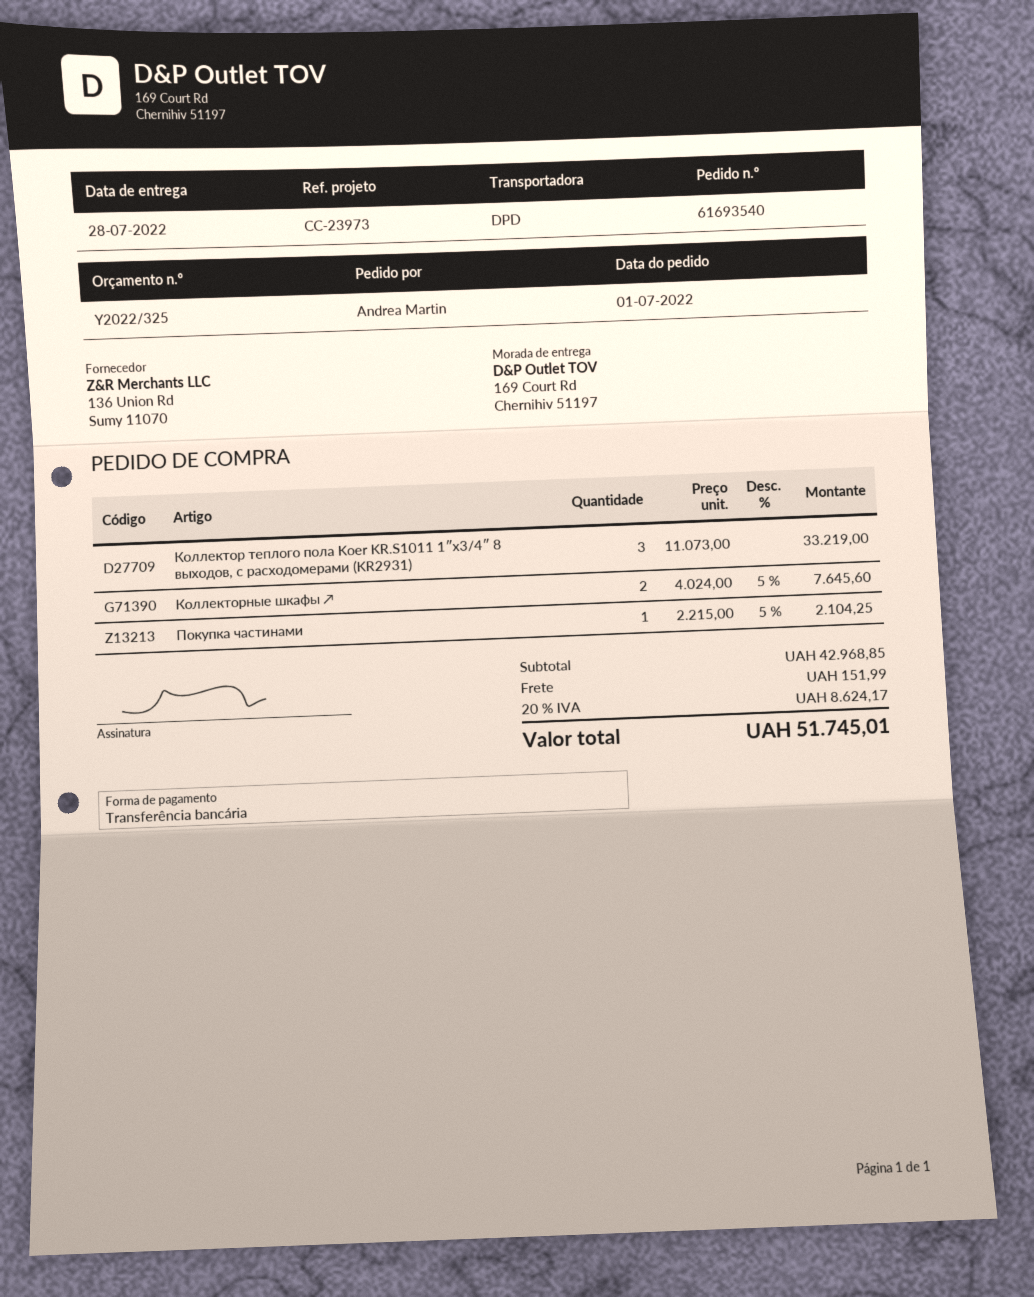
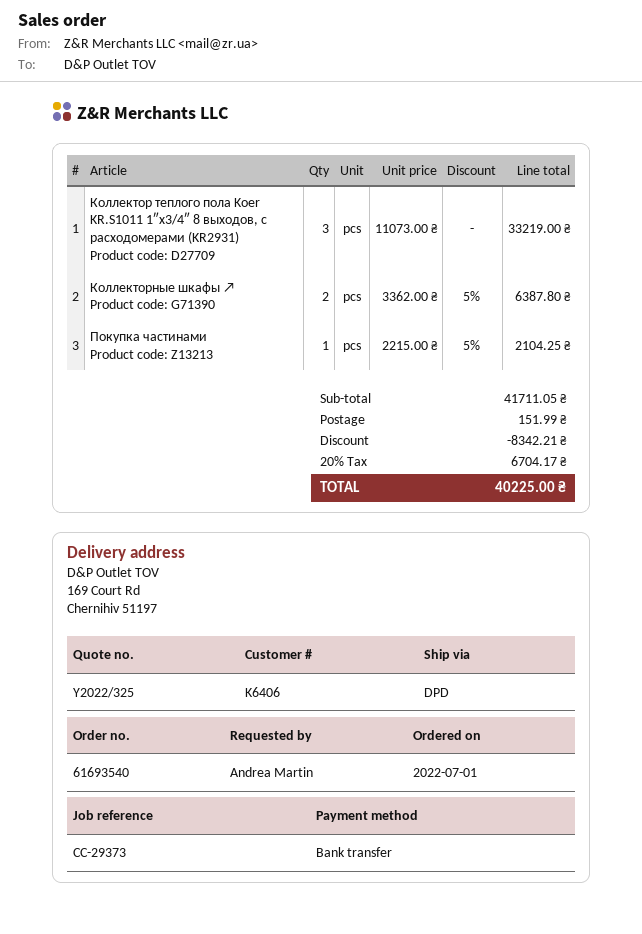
reference: CC-23973 -> CC-29373
Коллекторные шкафы ↗: 2 x 4024.00 - 5% = 7645.60 -> 2 x 3362.00 - 5% = 6387.80
subtotal: 42968.85 -> 41711.05
discount: none -> 8342.21
tax: 20% = 8624.17 -> 20% = 6704.17
total: 51745.01 -> 40225.00

